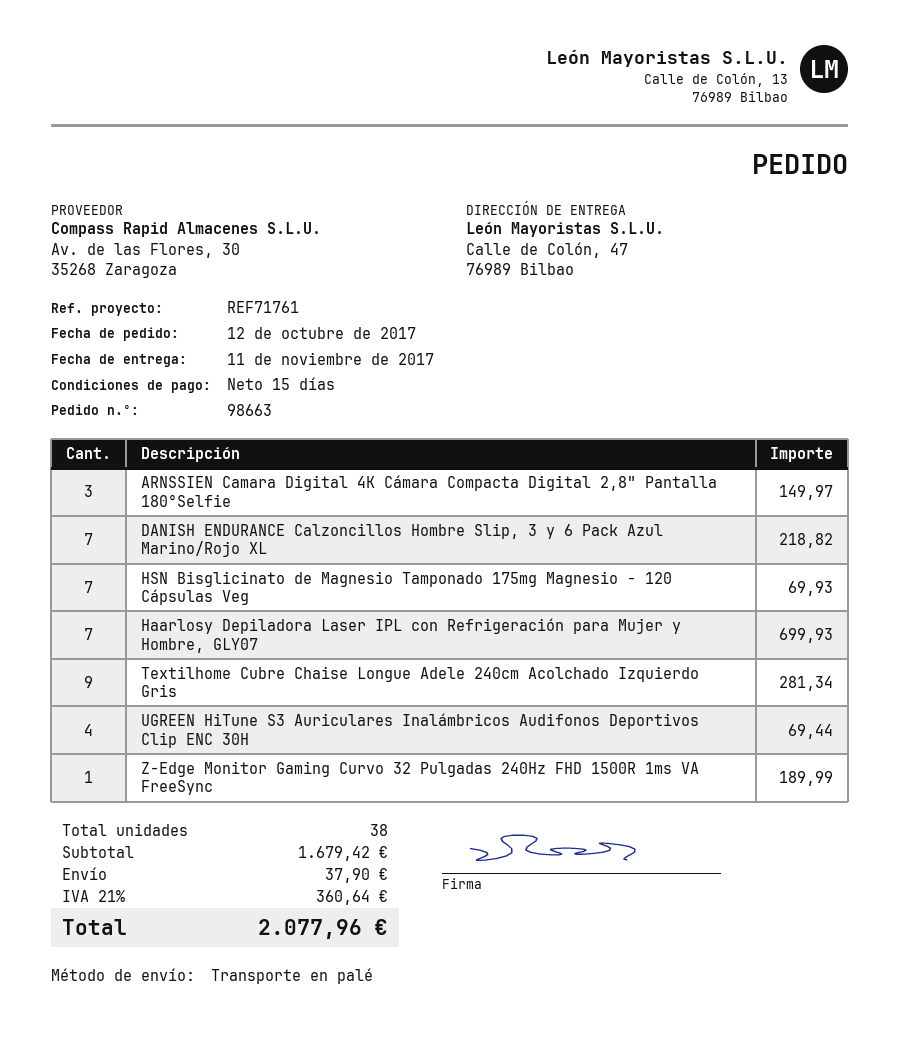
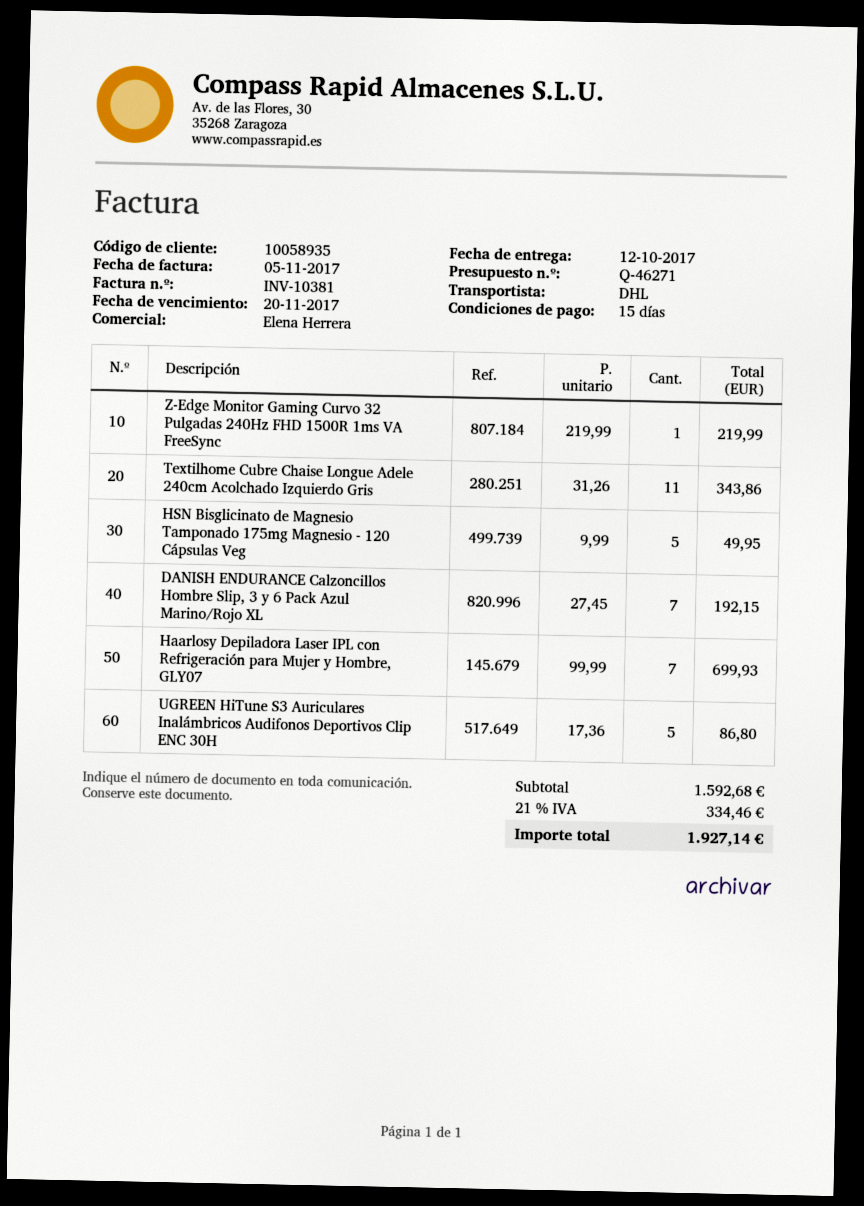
delivery date: 2017-11-11 -> 2017-10-12
shipping method: pallet freight -> DHL
ARNSSIEN Camara Digital 4K Cámara Compacta Digital 2,8" Pantalla 180°Selfie: 3 for 149.97 -> none
DANISH ENDURANCE Calzoncillos Hombre Slip, 3 y 6 Pack Azul Marino/Rojo XL: 7 for 218.82 -> 7 for 192.15
HSN Bisglicinato de Magnesio Tamponado 175mg Magnesio - 120 Cápsulas Veg: 7 for 69.93 -> 5 for 49.95
Textilhome Cubre Chaise Longue Adele 240cm Acolchado Izquierdo Gris: 9 for 281.34 -> 11 for 343.86
UGREEN HiTune S3 Auriculares Inalámbricos Audifonos Deportivos Clip ENC 30H: 4 for 69.44 -> 5 for 86.80
Z-Edge Monitor Gaming Curvo 32 Pulgadas 240Hz FHD 1500R 1ms VA FreeSync: 1 for 189.99 -> 1 for 219.99
subtotal: 1679.42 -> 1592.68
shipping: 37.90 -> none
tax: 21% = 360.64 -> 21% = 334.46
total: 2077.96 -> 1927.14

